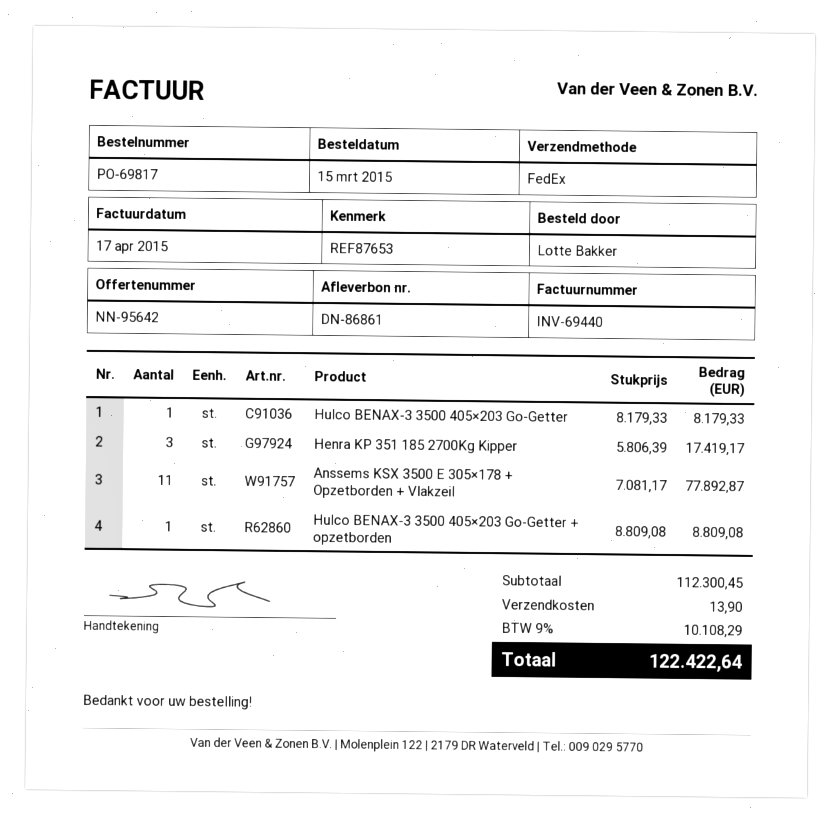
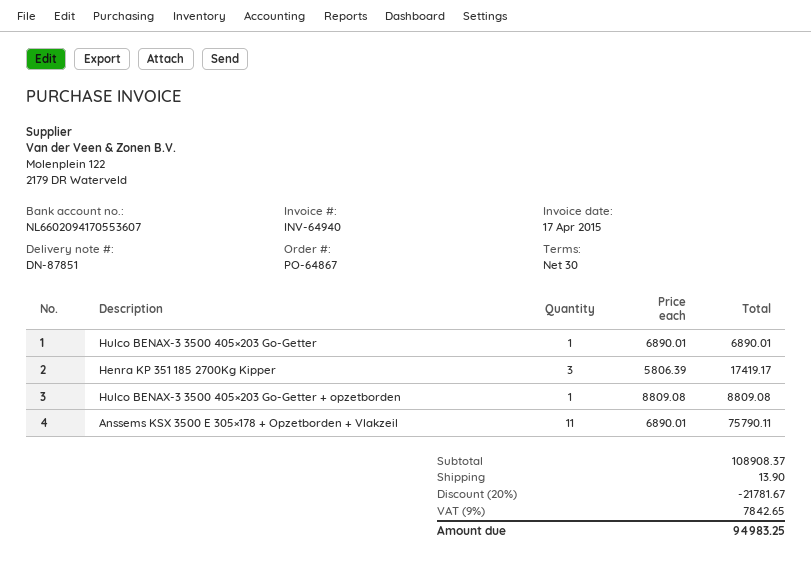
order number: PO-69817 -> PO-64867
delivery note number: DN-86861 -> DN-87851
invoice number: INV-69440 -> INV-64940
Hulco BENAX-3 3500 405×203 Go-Getter: 1 x 8179.33 = 8179.33 -> 1 x 6890.01 = 6890.01
Anssems KSX 3500 E 305×178 + Opzetborden + Vlakzeil: 11 x 7081.17 = 77892.87 -> 11 x 6890.01 = 75790.11
subtotal: 112300.45 -> 108908.37
discount: none -> 20% = 21781.67
tax: 9% = 10108.29 -> 9% = 7842.65
total: 122422.64 -> 94983.25

